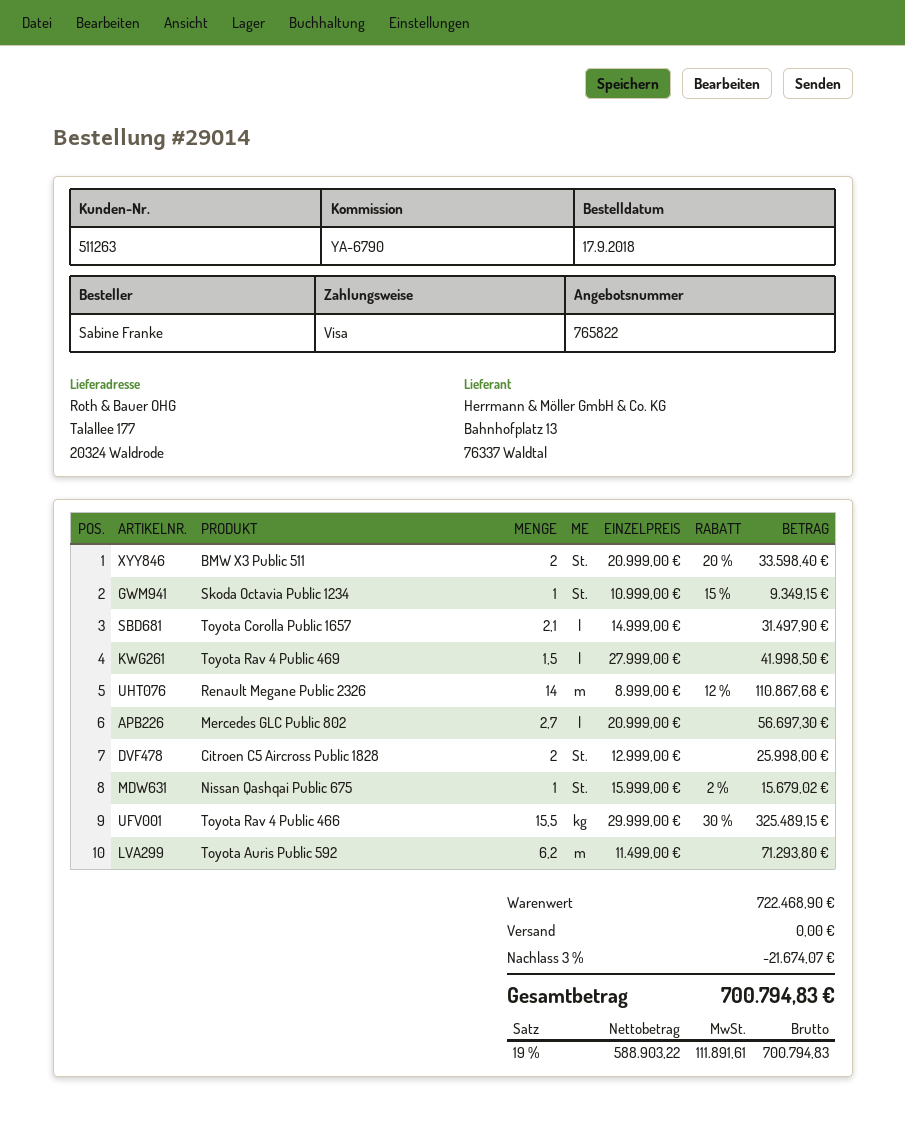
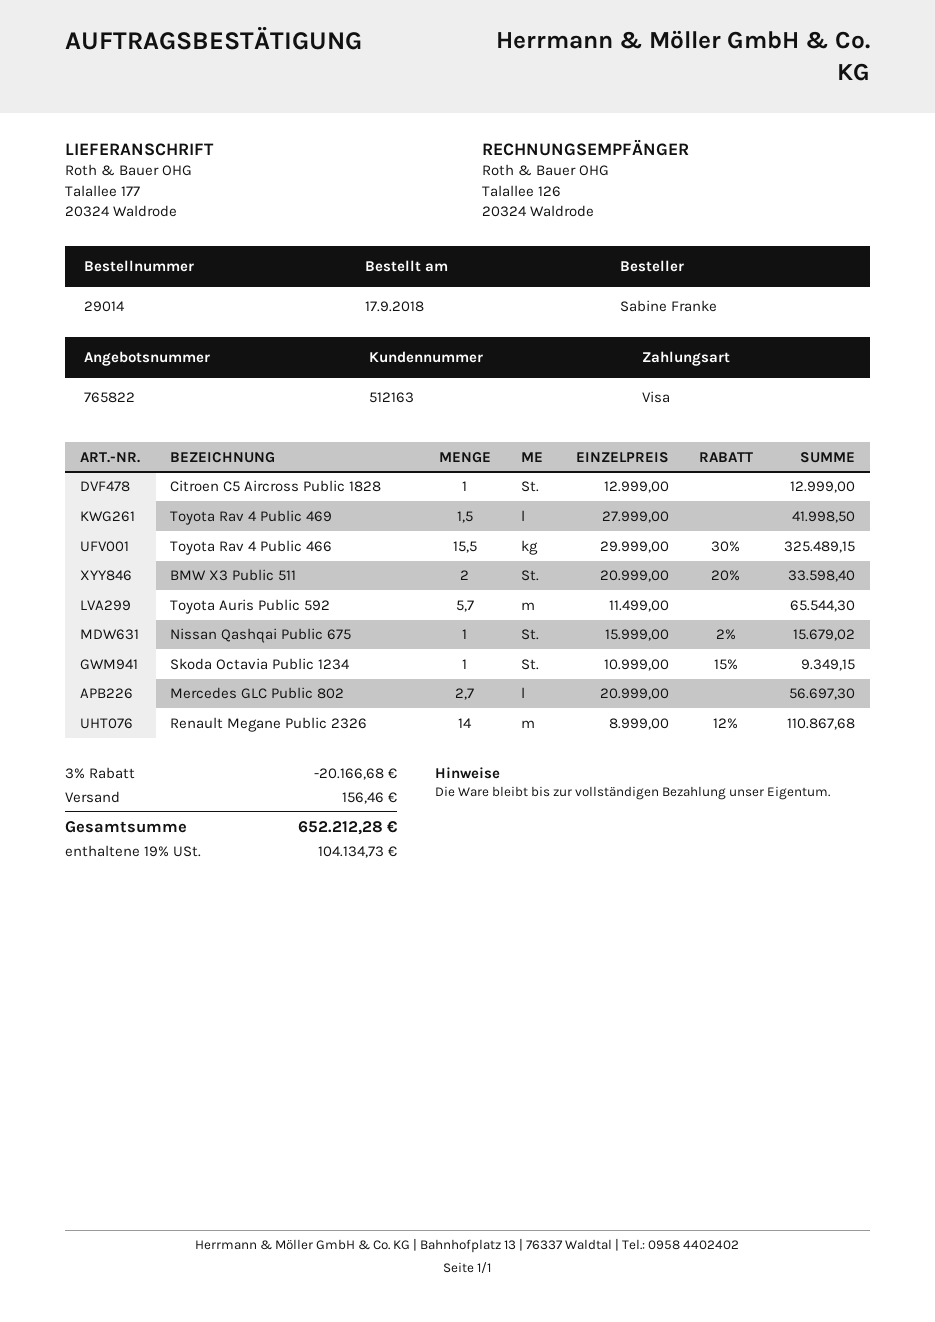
customer number: 511263 -> 512163
Toyota Corolla Public 1657: 2.1 x 14999.00 = 31497.90 -> none
Citroen C5 Aircross Public 1828: 2 x 12999.00 = 25998.00 -> 1 x 12999.00 = 12999.00
Toyota Auris Public 592: 6.2 x 11499.00 = 71293.80 -> 5.7 x 11499.00 = 65544.30
discount: 3% = 21674.07 -> 3% = 20166.68
shipping: 0.00 -> 156.46
tax: 19% = 111891.61 -> 19% = 104134.73
total: 700794.83 -> 652212.28

